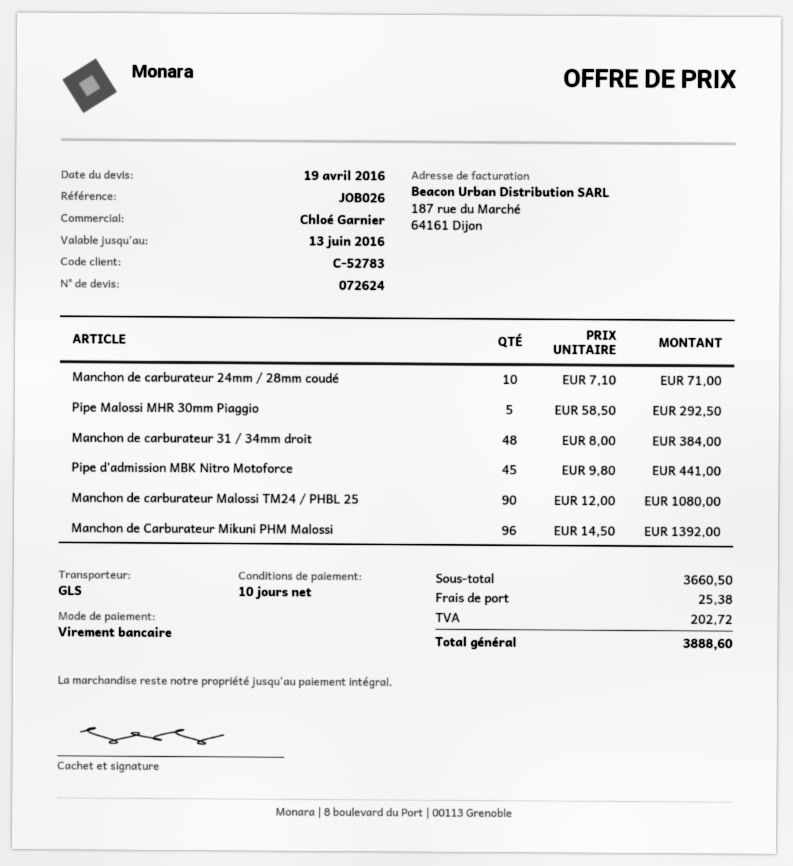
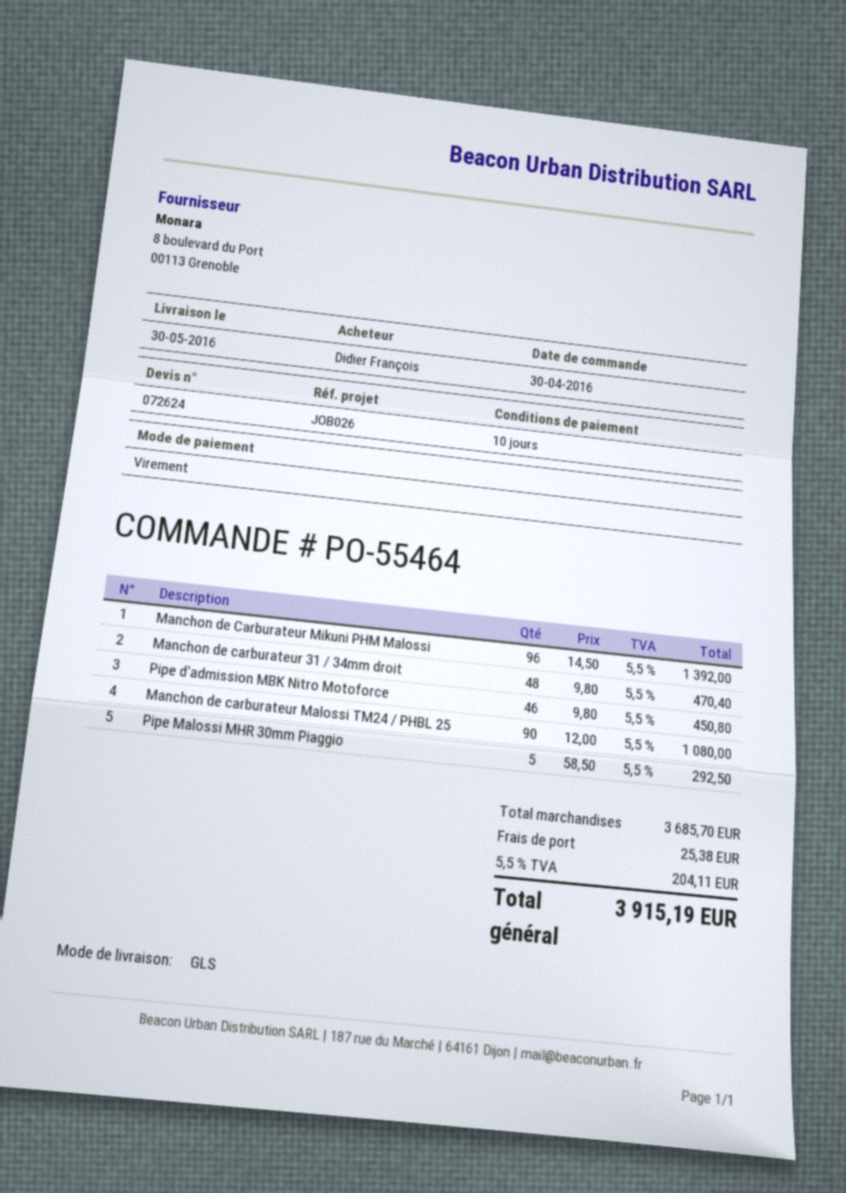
Manchon de carburateur 24mm / 28mm coudé: 10 x 7.10 = 71.00 -> none
Manchon de carburateur 31 / 34mm droit: 48 x 8.00 = 384.00 -> 48 x 9.80 = 470.40
Pipe d'admission MBK Nitro Motoforce: 45 x 9.80 = 441.00 -> 46 x 9.80 = 450.80
subtotal: 3660.50 -> 3685.70
tax: 202.72 -> 204.11
total: 3888.60 -> 3915.19

